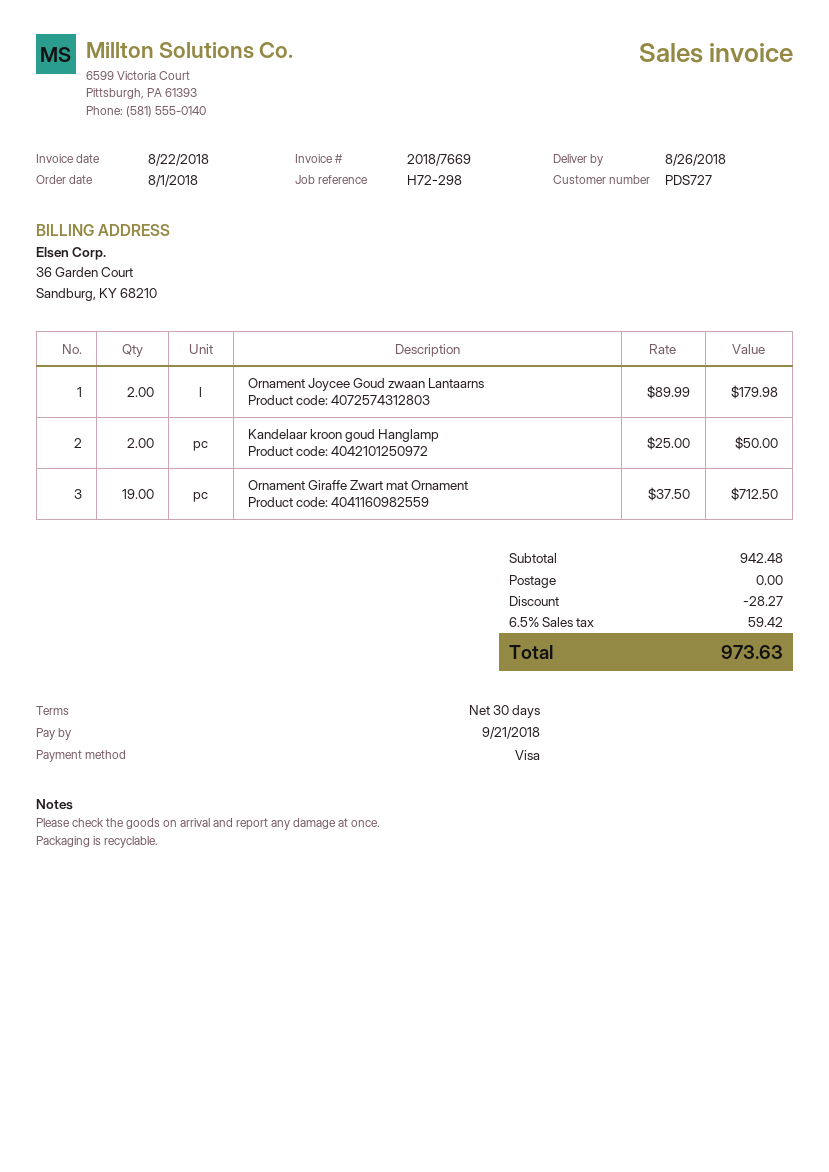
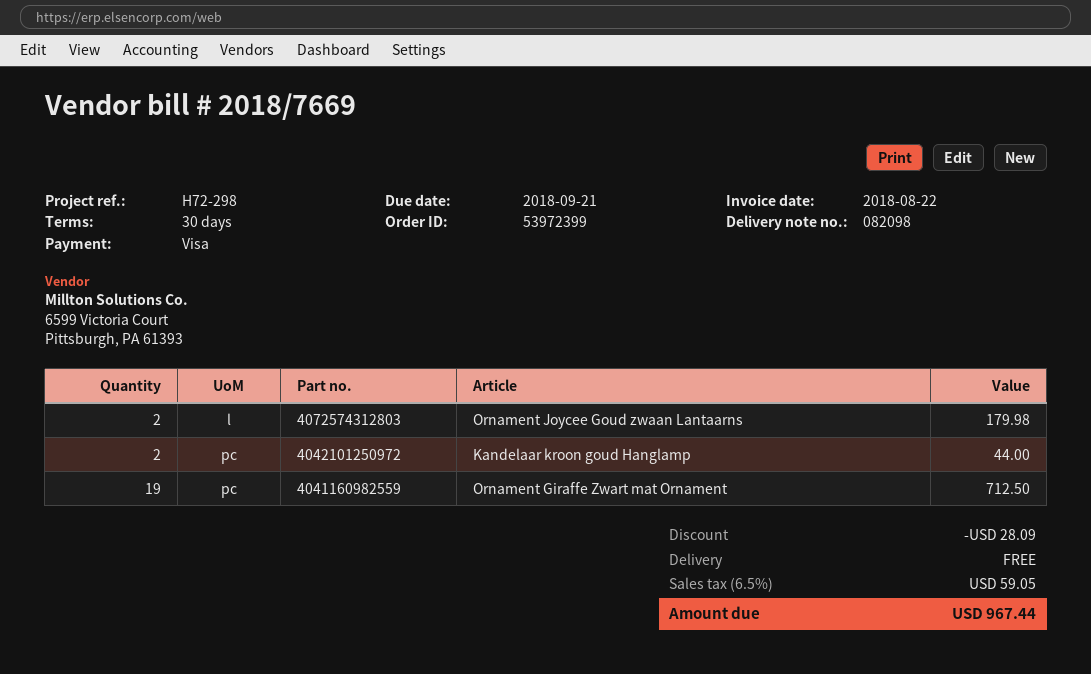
Kandelaar kroon goud Hanglamp: 2 for 50.00 -> 2 for 44.00
discount: 28.27 -> 28.09
tax: 6.5% = 59.42 -> 6.5% = 59.05
total: 973.63 -> 967.44

